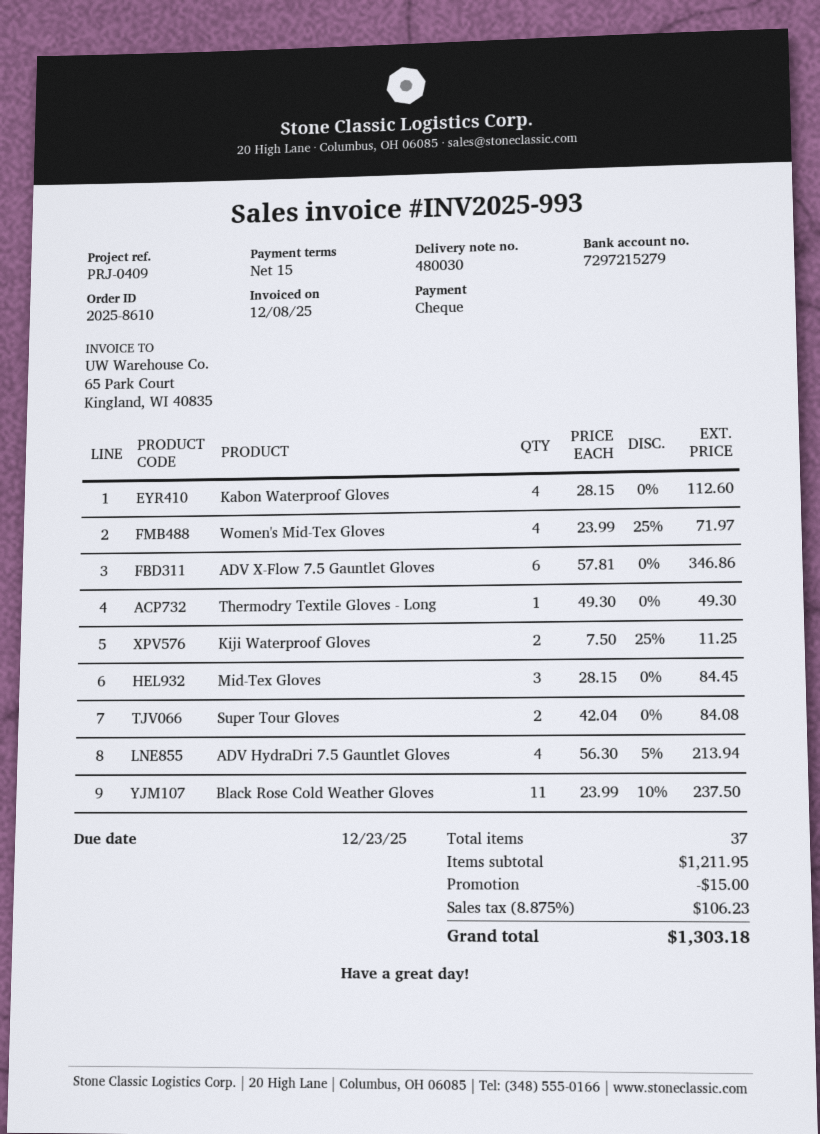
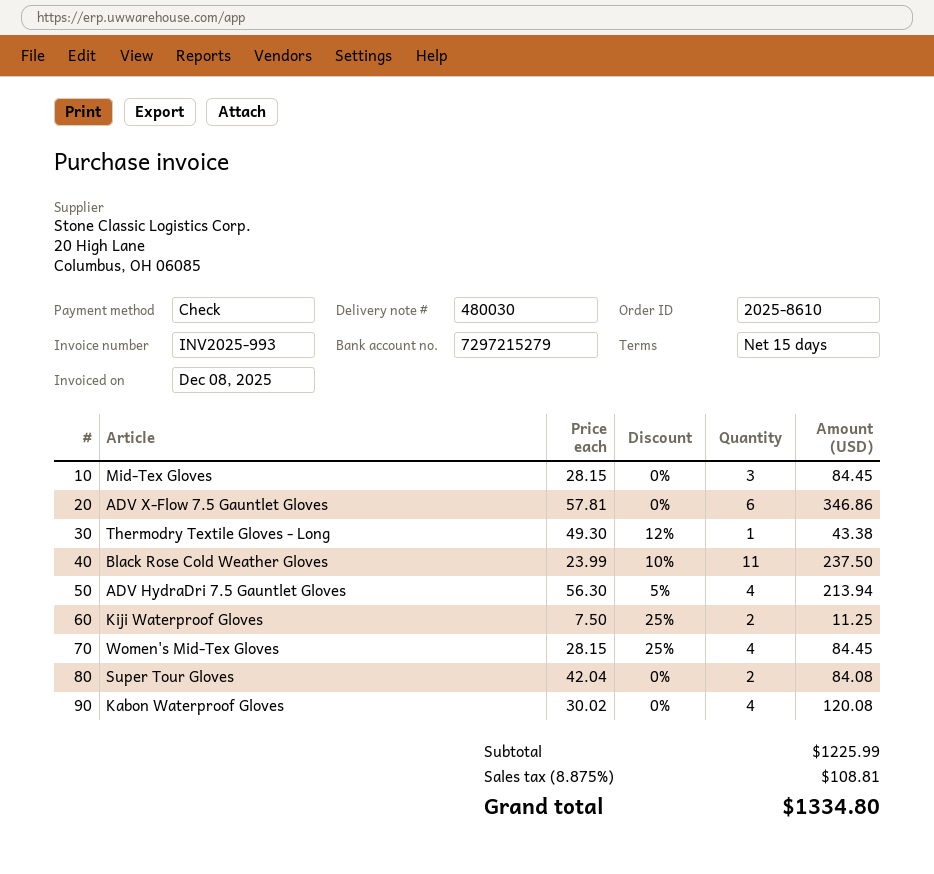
Kabon Waterproof Gloves: 4 x 28.15 = 112.60 -> 4 x 30.02 = 120.08
Women's Mid-Tex Gloves: 4 x 23.99 - 25% = 71.97 -> 4 x 28.15 - 25% = 84.45
Thermodry Textile Gloves - Long: 1 x 49.30 = 49.30 -> 1 x 49.30 - 12% = 43.38
subtotal: 1211.95 -> 1225.99
discount: 15.00 -> none
tax: 8.875% = 106.23 -> 8.875% = 108.81
total: 1303.18 -> 1334.80

